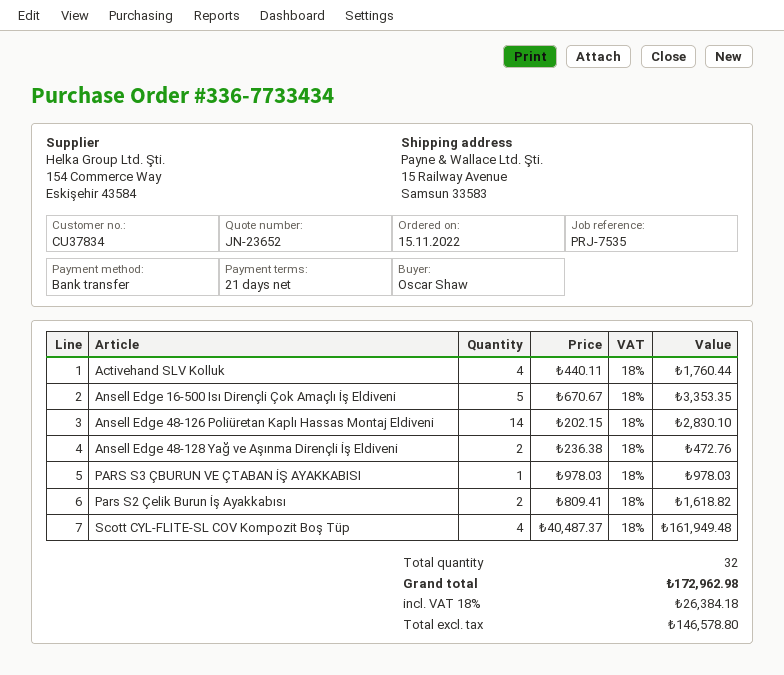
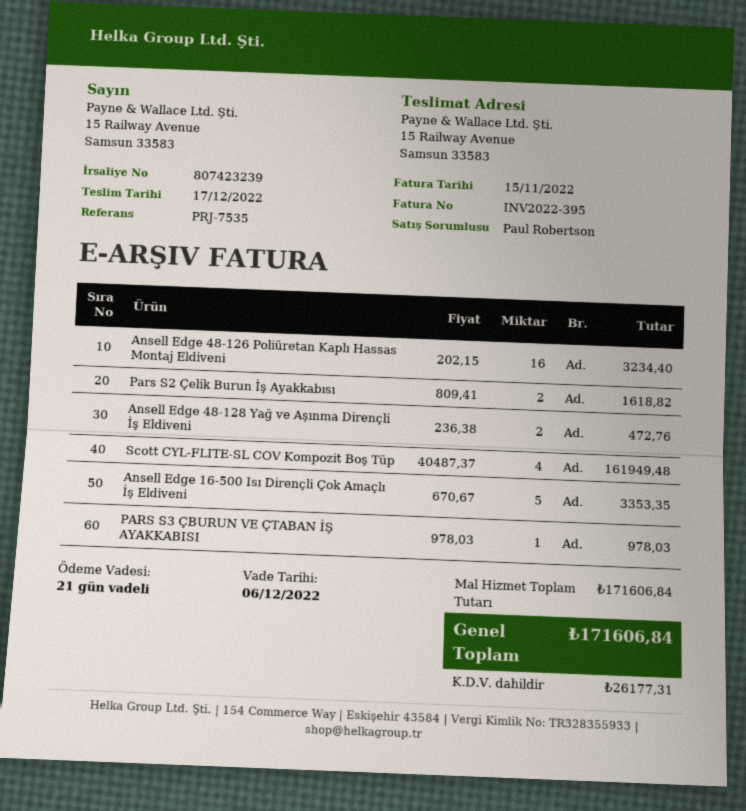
Activehand SLV Kolluk: 4 x 440.11 = 1760.44 -> none
Ansell Edge 48-126 Poliüretan Kaplı Hassas Montaj Eldiveni: 14 x 202.15 = 2830.10 -> 16 x 202.15 = 3234.40
tax: 26384.18 -> 26177.31
total: 172962.98 -> 171606.84

